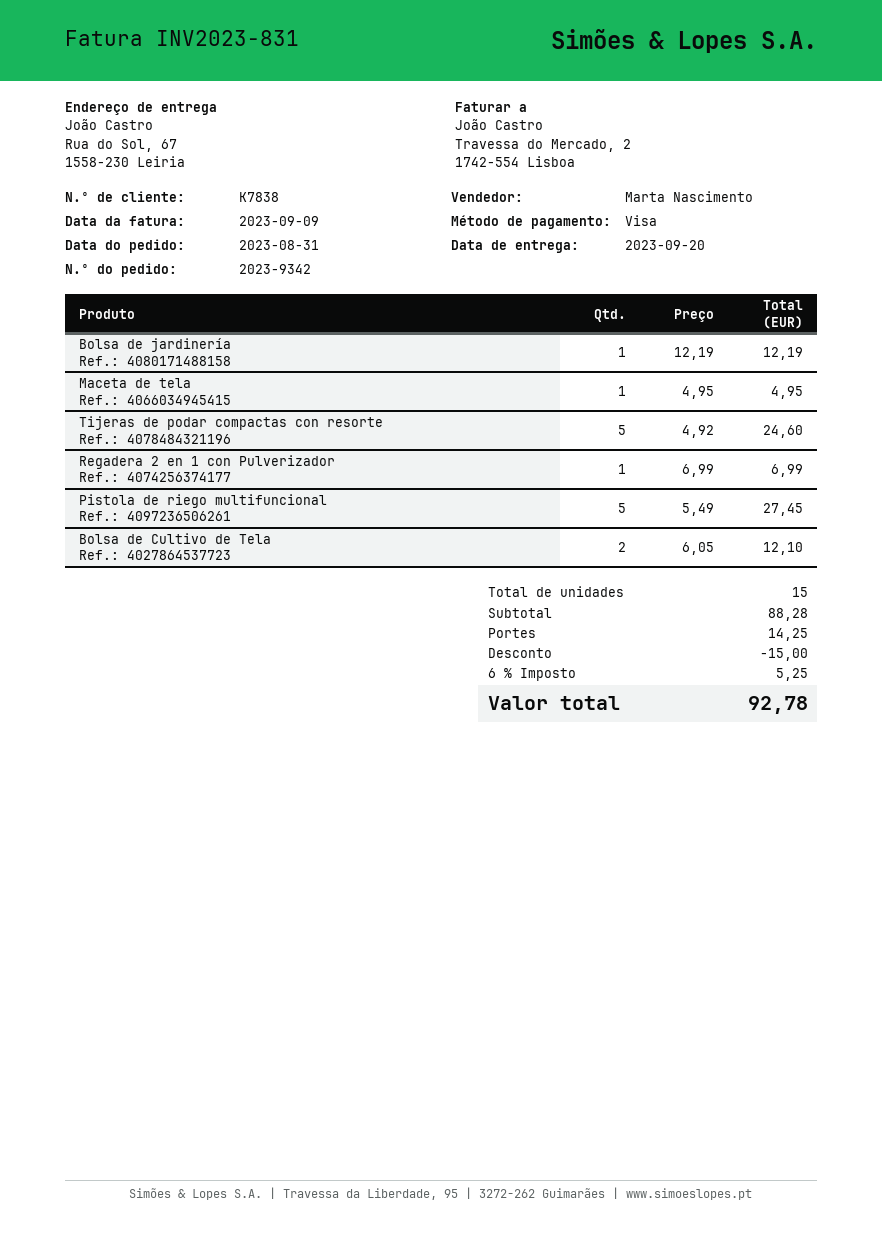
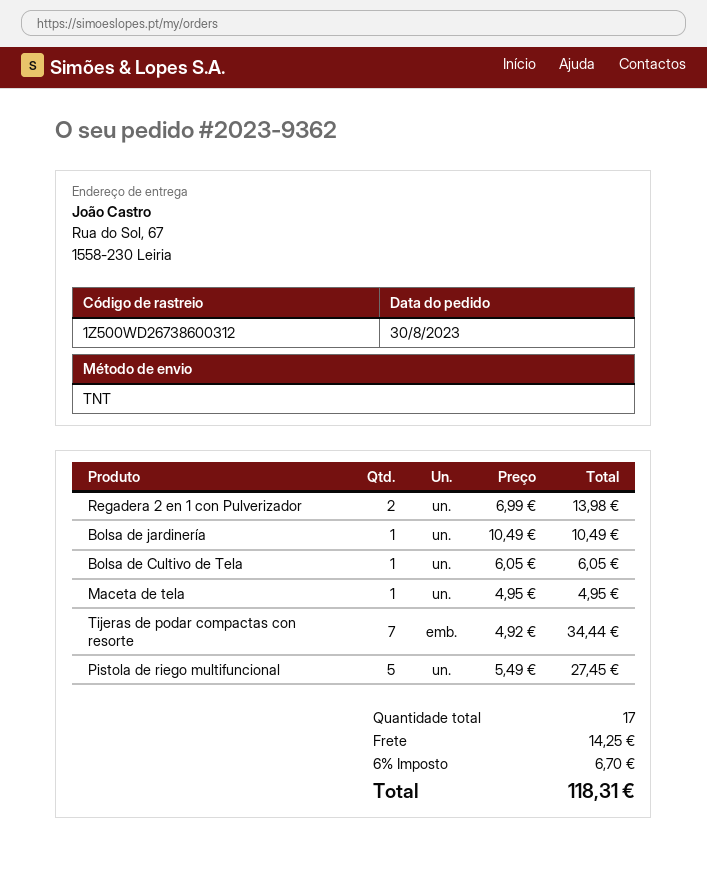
order number: 2023-9342 -> 2023-9362
order date: 2023-08-31 -> 2023-08-30
Bolsa de jardinería: 1 x 12.19 = 12.19 -> 1 x 10.49 = 10.49
Tijeras de podar compactas con resorte: 5 x 4.92 = 24.60 -> 7 x 4.92 = 34.44
Regadera 2 en 1 con Pulverizador: 1 x 6.99 = 6.99 -> 2 x 6.99 = 13.98
Bolsa de Cultivo de Tela: 2 x 6.05 = 12.10 -> 1 x 6.05 = 6.05
total quantity: 15 -> 17
discount: 15.00 -> none
tax: 6% = 5.25 -> 6% = 6.70
total: 92.78 -> 118.31

